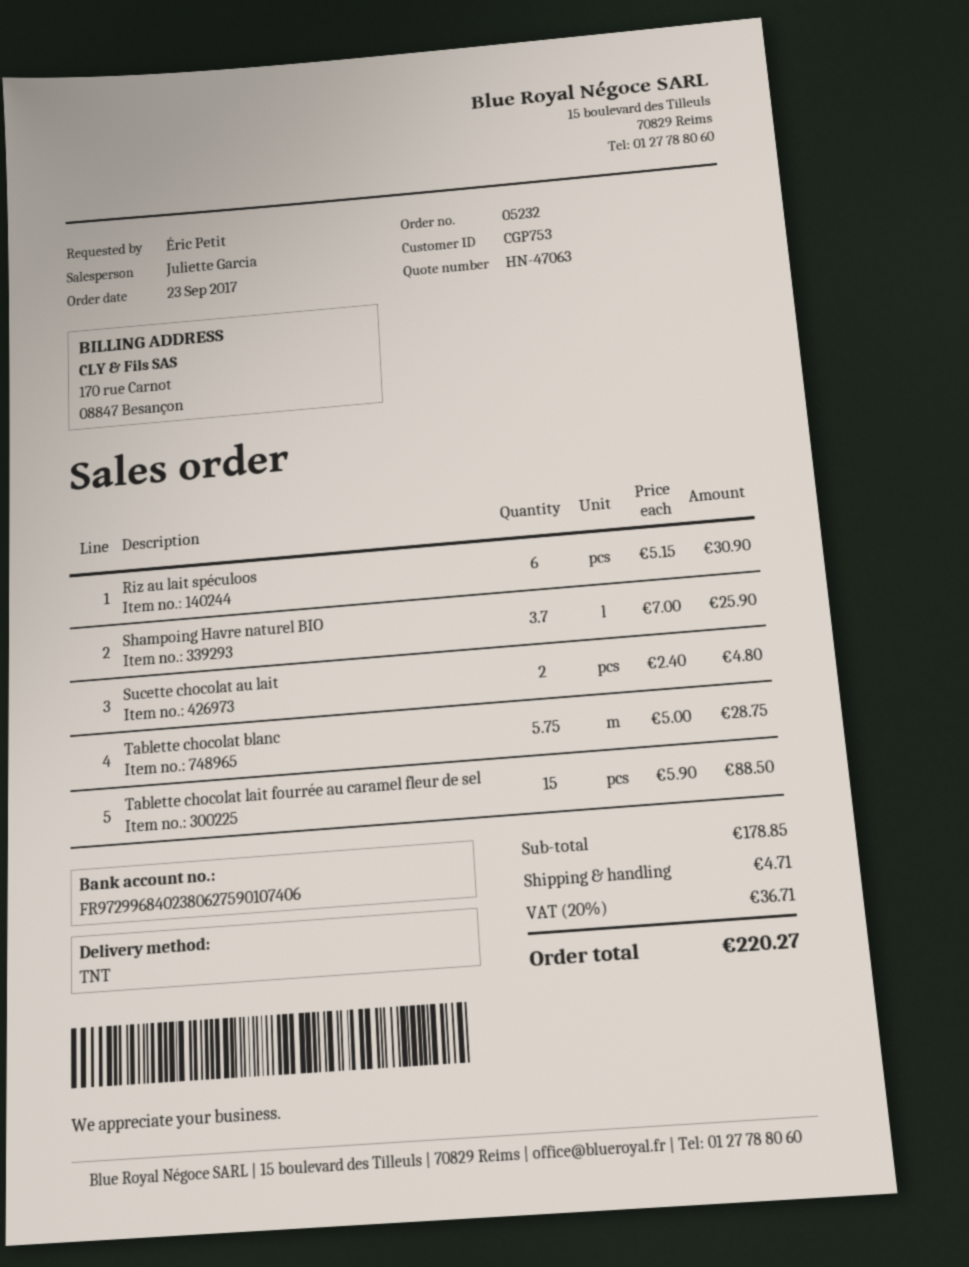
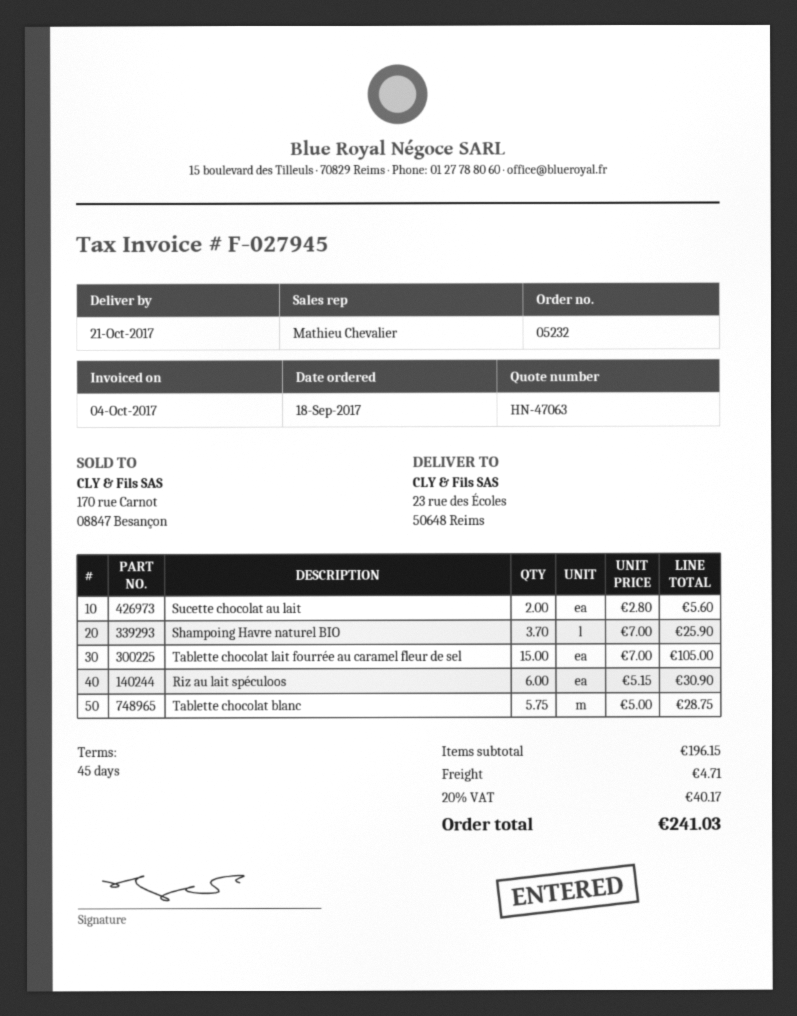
order date: 2017-09-23 -> 2017-09-18
sales rep: Juliette Garcia -> Mathieu Chevalier
Sucette chocolat au lait: 2 x 2.40 = 4.80 -> 2 x 2.80 = 5.60
Tablette chocolat lait fourrée au caramel fleur de sel: 15 x 5.90 = 88.50 -> 15 x 7.00 = 105.00
subtotal: 178.85 -> 196.15
tax: 20% = 36.71 -> 20% = 40.17
total: 220.27 -> 241.03

